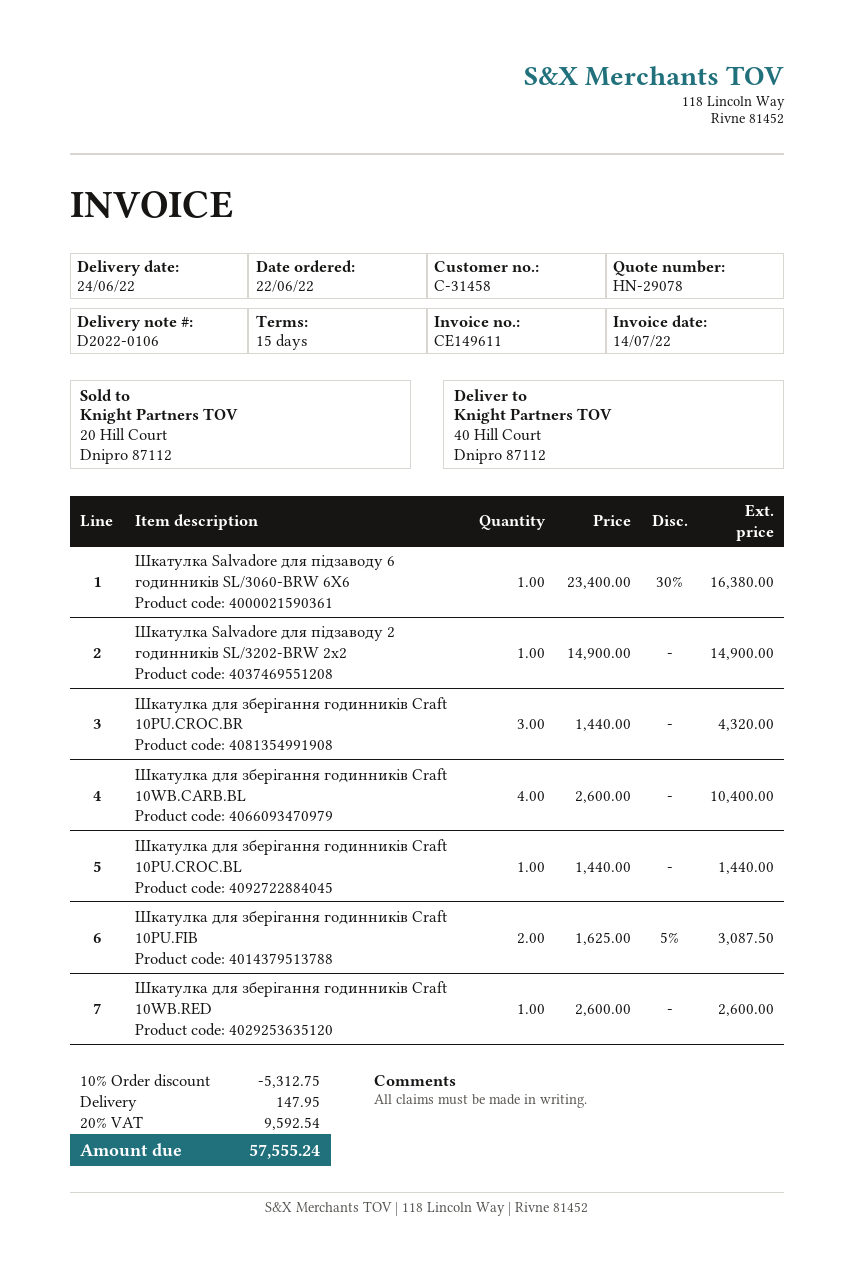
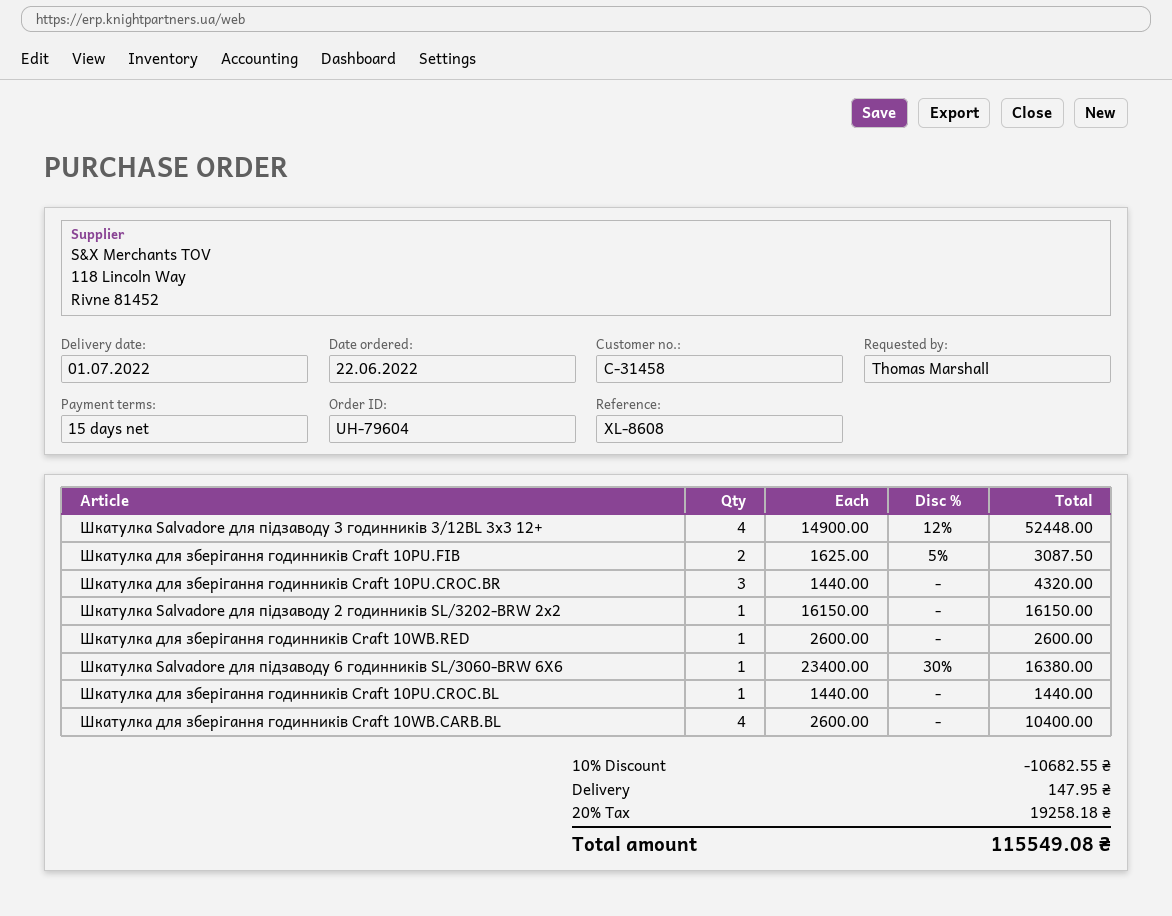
delivery date: 2022-06-24 -> 2022-07-01
Шкатулка Salvadore для підзаводу 2 годинників SL/3202-BRW 2x2: 1 x 14900.00 = 14900.00 -> 1 x 16150.00 = 16150.00
Шкатулка Salvadore для підзаводу 3 годинників 3/12BL 3x3 12+: none -> 4 x 14900.00 - 12% = 52448.00
discount: 10% = 5312.75 -> 10% = 10682.55
tax: 20% = 9592.54 -> 20% = 19258.18
total: 57555.24 -> 115549.08

